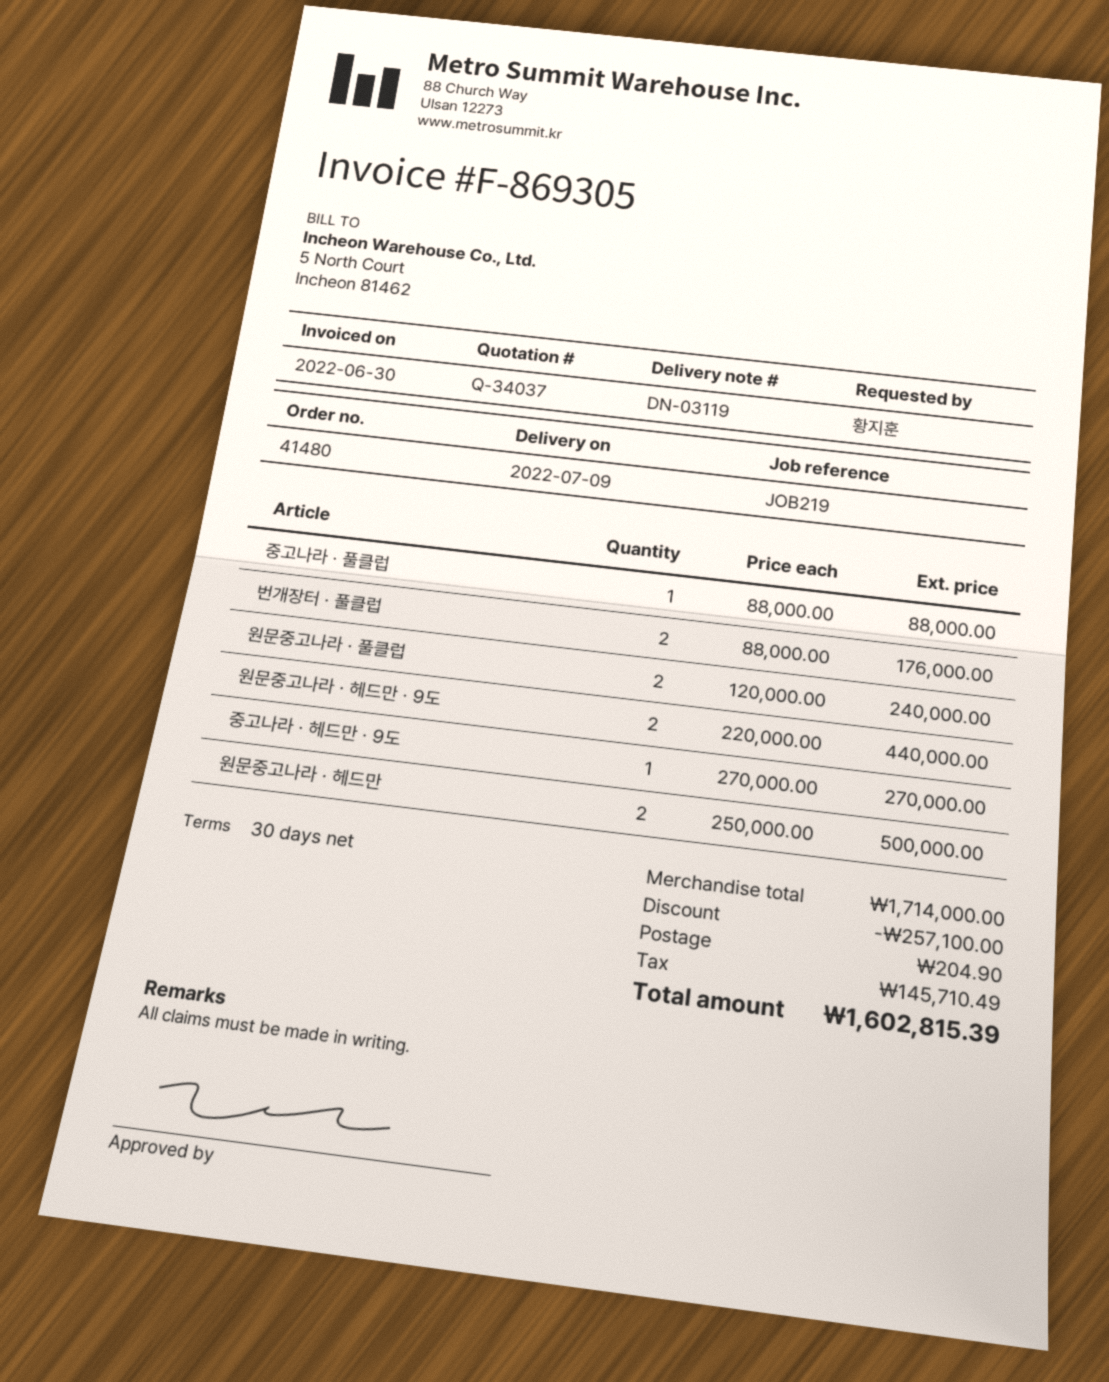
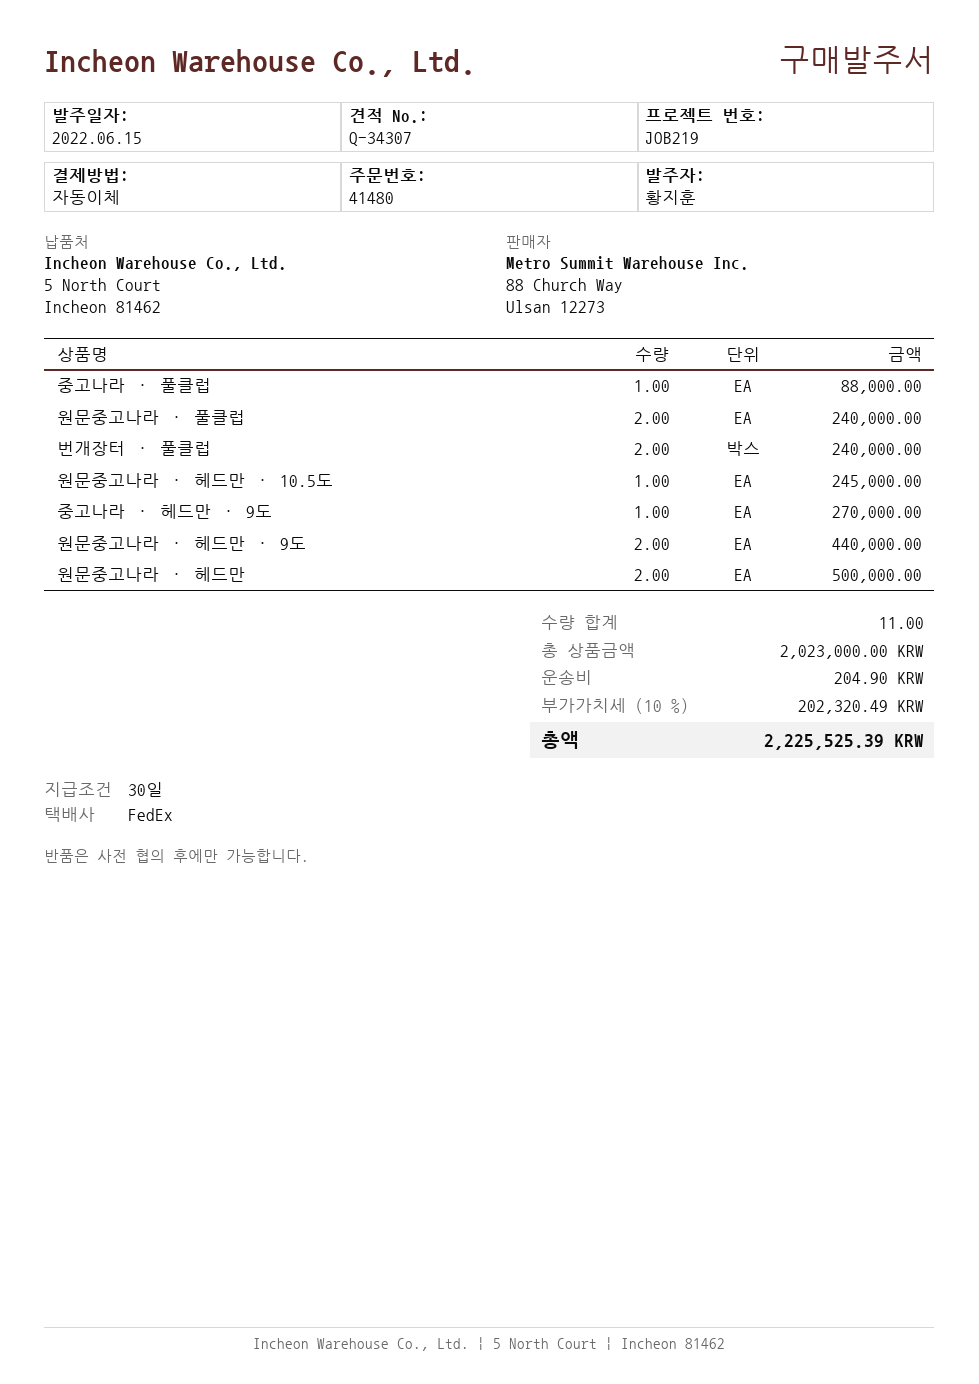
quote number: Q-34037 -> Q-34307
번개장터 · 풀클럽: 2 for 176000.00 -> 2 for 240000.00
원문중고나라 · 헤드만 · 10.5도: none -> 1 for 245000.00
subtotal: 1714000.00 -> 2023000.00
discount: 257100.00 -> none
tax: 145710.49 -> 202320.49
total: 1602815.39 -> 2225525.39

